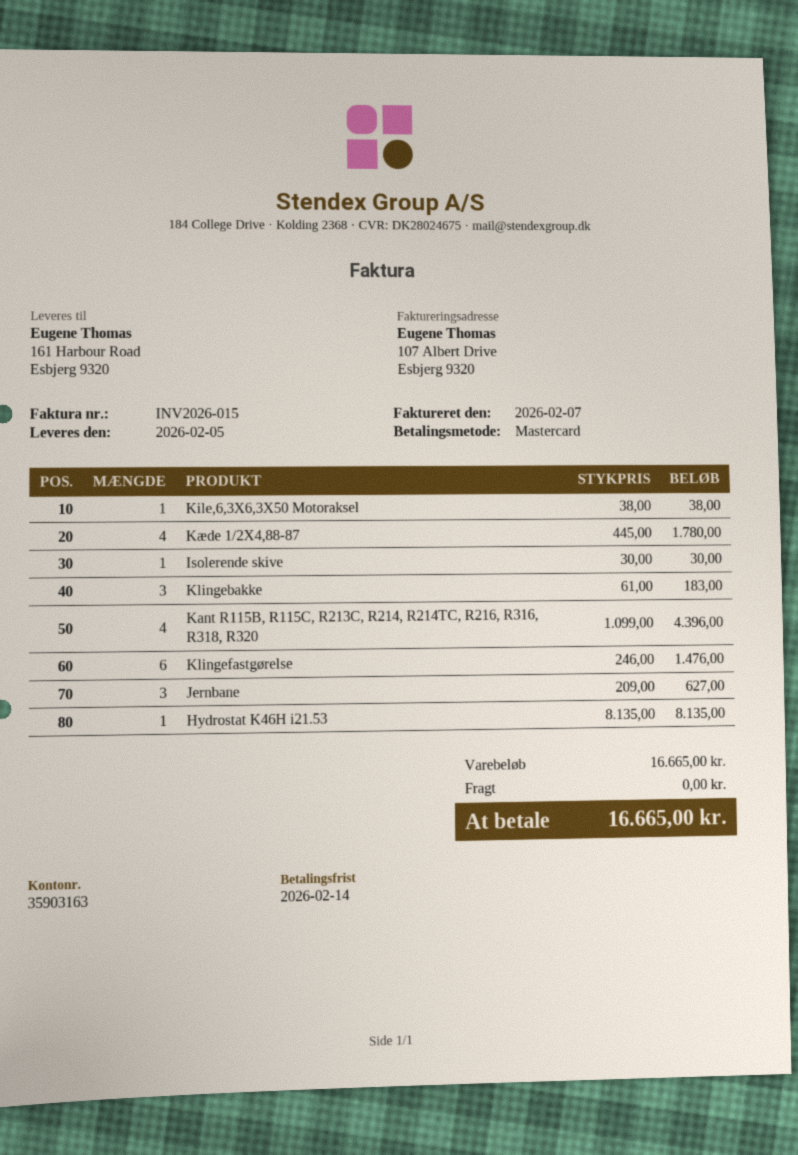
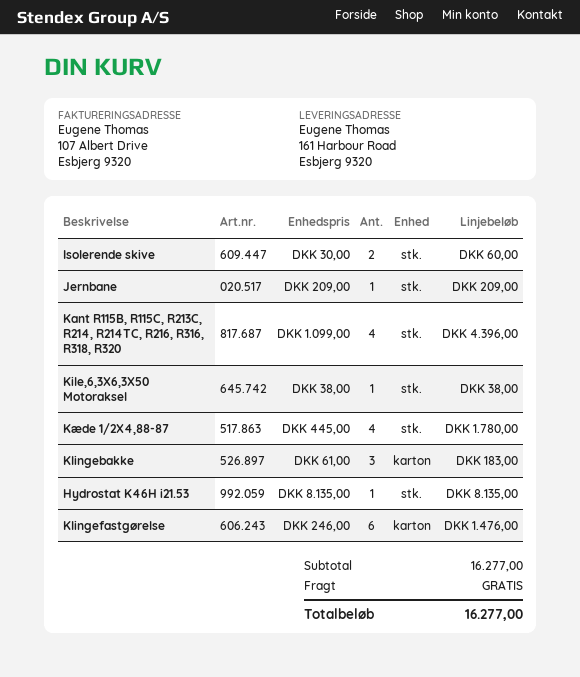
Isolerende skive: 1 x 30.00 = 30.00 -> 2 x 30.00 = 60.00
Jernbane: 3 x 209.00 = 627.00 -> 1 x 209.00 = 209.00
subtotal: 16665.00 -> 16277.00
total: 16665.00 -> 16277.00

